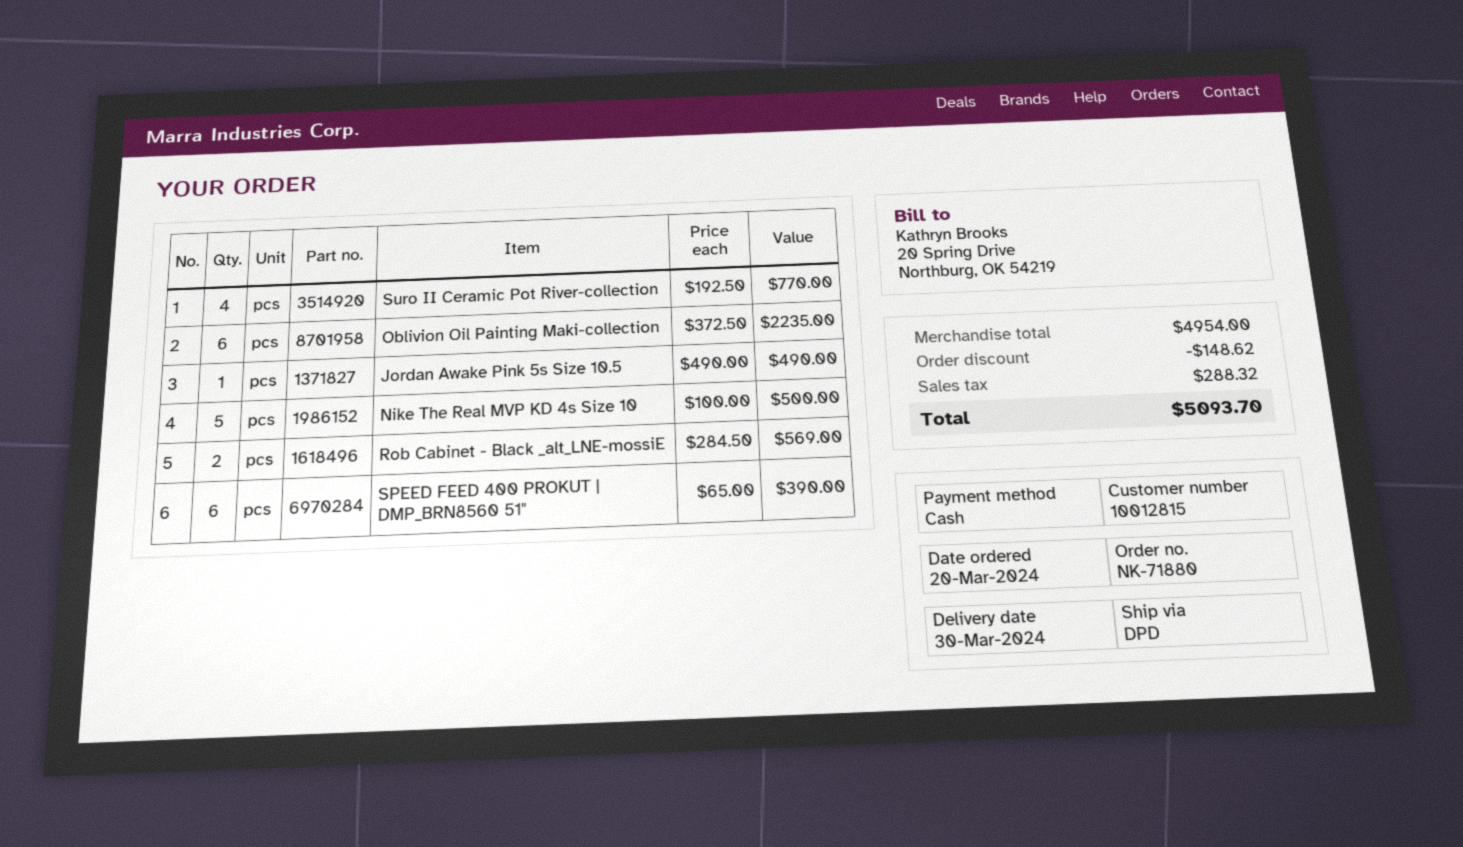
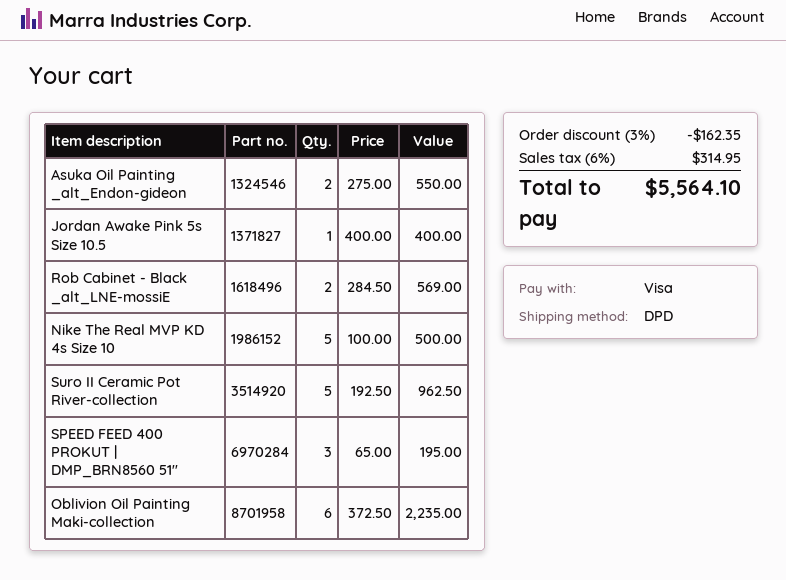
payment method: cash -> Visa
Suro II Ceramic Pot River-collection: 4 x 192.50 = 770.00 -> 5 x 192.50 = 962.50
Jordan Awake Pink 5s Size 10.5: 1 x 490.00 = 490.00 -> 1 x 400.00 = 400.00
SPEED FEED 400 PROKUT | DMP_BRN8560 51": 6 x 65.00 = 390.00 -> 3 x 65.00 = 195.00
Asuka Oil Painting _alt_Endon-gideon: none -> 2 x 275.00 = 550.00
discount: 148.62 -> 162.35
tax: 288.32 -> 314.95
total: 5093.70 -> 5564.10

